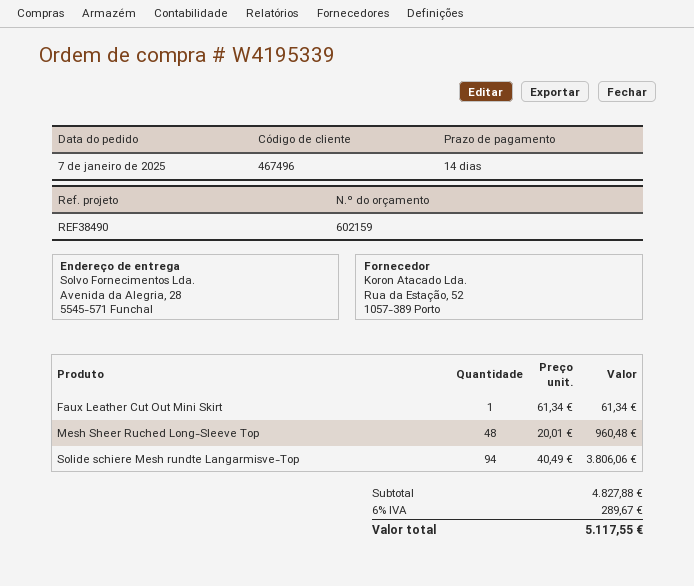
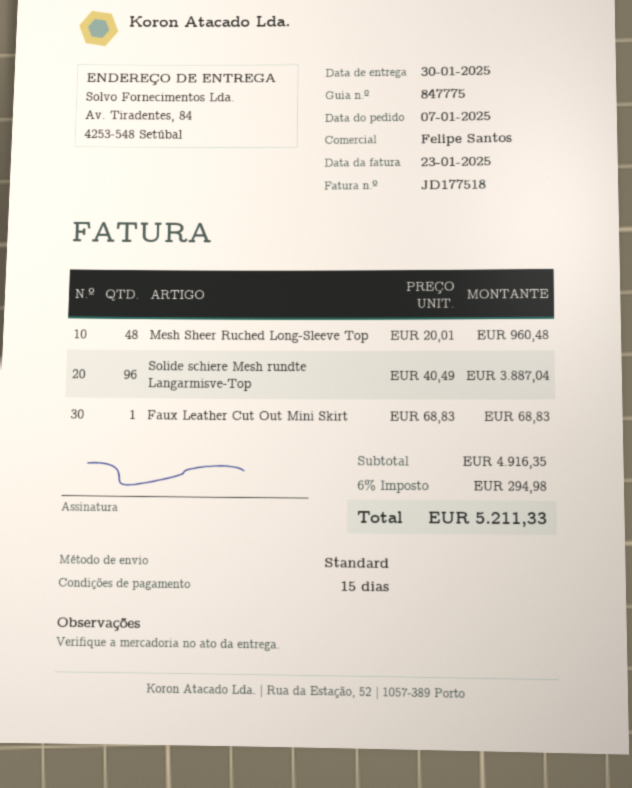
payment terms: 14 days -> 15 days
ship to: Avenida da Alegria, 28, 5545-571 Funchal -> Av. Tiradentes, 84, 4253-548 Setúbal
Faux Leather Cut Out Mini Skirt: 1 x 61.34 = 61.34 -> 1 x 68.83 = 68.83
Solide schiere Mesh rundte Langarmisve-Top: 94 x 40.49 = 3806.06 -> 96 x 40.49 = 3887.04
subtotal: 4827.88 -> 4916.35
tax: 6% = 289.67 -> 6% = 294.98
total: 5117.55 -> 5211.33

